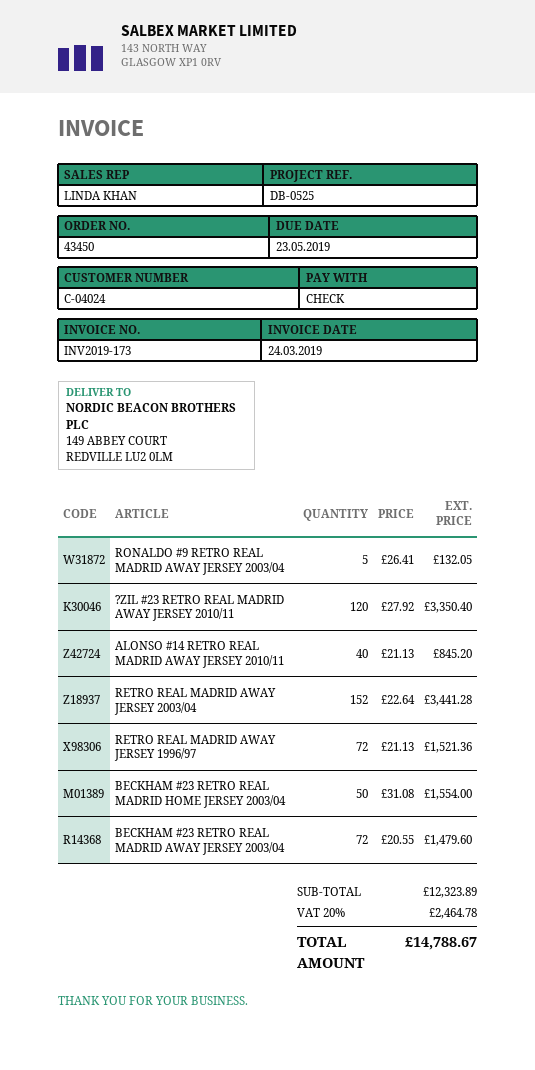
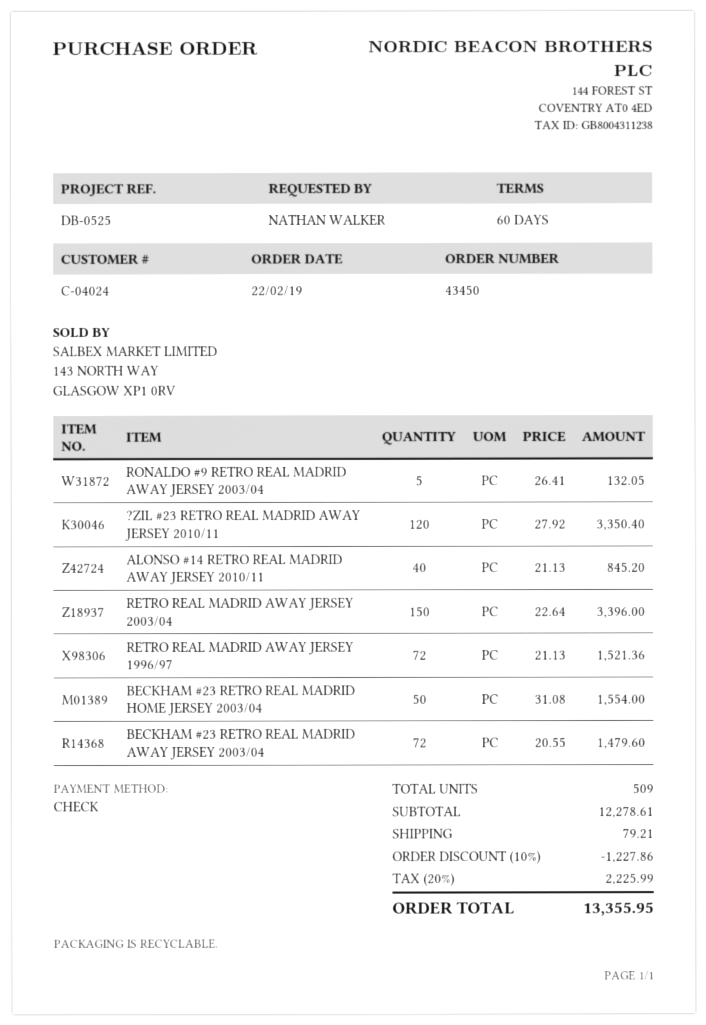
RETRO REAL MADRID AWAY JERSEY 2003/04: 152 x 22.64 = 3441.28 -> 150 x 22.64 = 3396.00
subtotal: 12323.89 -> 12278.61
discount: none -> 10% = 1227.86
shipping: none -> 79.21
tax: 20% = 2464.78 -> 20% = 2225.99
total: 14788.67 -> 13355.95

